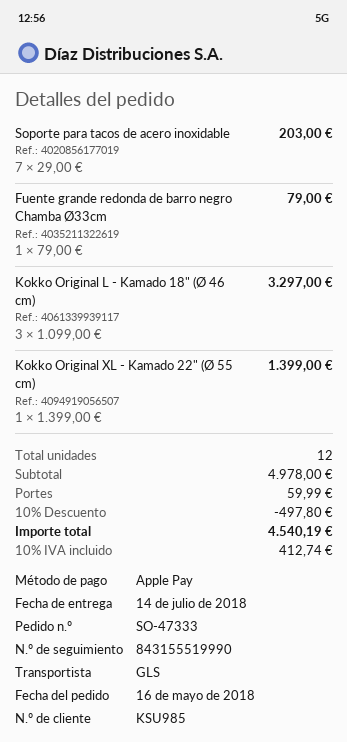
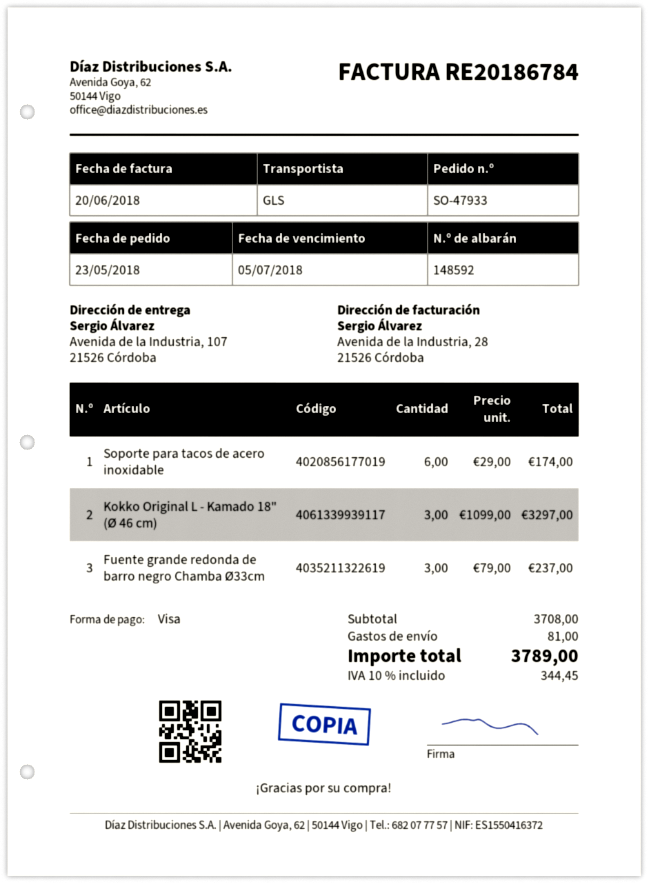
order number: SO-47333 -> SO-47933
order date: 2018-05-16 -> 2018-05-23
payment method: Apple Pay -> Visa
Soporte para tacos de acero inoxidable: 7 x 29.00 = 203.00 -> 6 x 29.00 = 174.00
Fuente grande redonda de barro negro Chamba Ø33cm: 1 x 79.00 = 79.00 -> 3 x 79.00 = 237.00
Kokko Original XL - Kamado 22" (Ø 55 cm): 1 x 1399.00 = 1399.00 -> none
subtotal: 4978.00 -> 3708.00
discount: 10% = 497.80 -> none
shipping: 59.99 -> 81.00
tax: 10% = 412.74 -> 10% = 344.45
total: 4540.19 -> 3789.00

